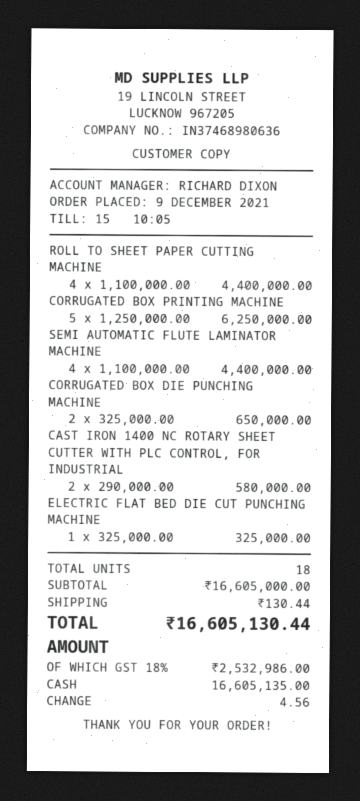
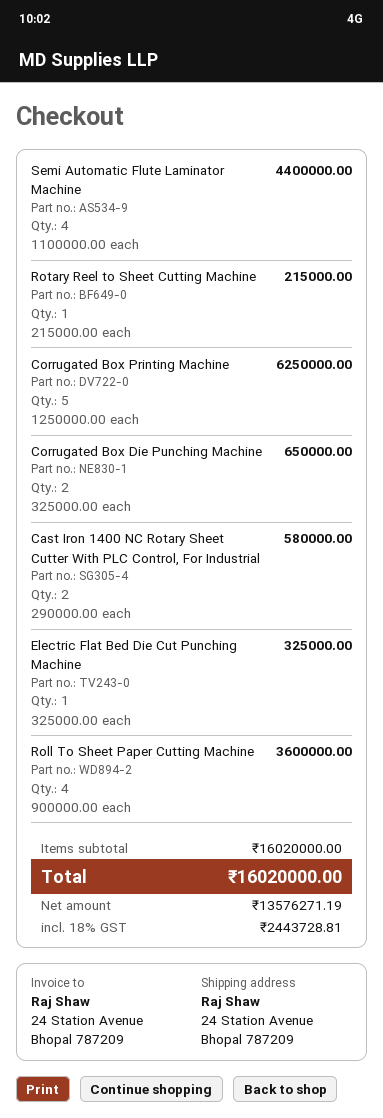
ROLL TO SHEET PAPER CUTTING MACHINE: 4 x 1100000.00 = 4400000.00 -> 4 x 900000.00 = 3600000.00
Rotary Reel to Sheet Cutting Machine: none -> 1 x 215000.00 = 215000.00
subtotal: 16605000.00 -> 16020000.00
shipping: 130.44 -> none
tax: 18% = 2532986.00 -> 18% = 2443728.81
total: 16605130.44 -> 16020000.00

